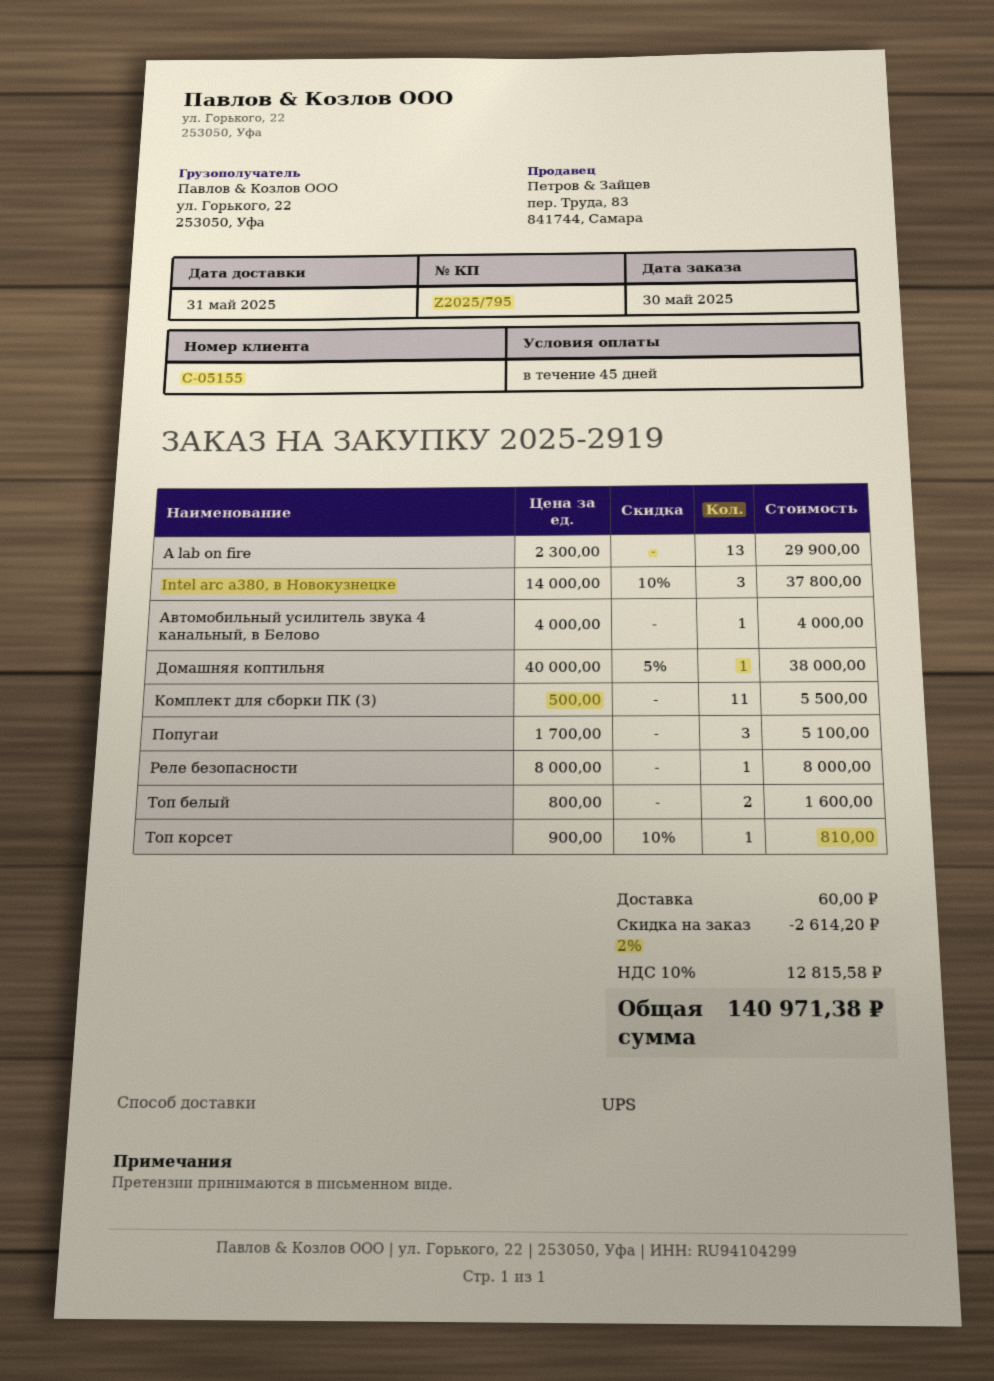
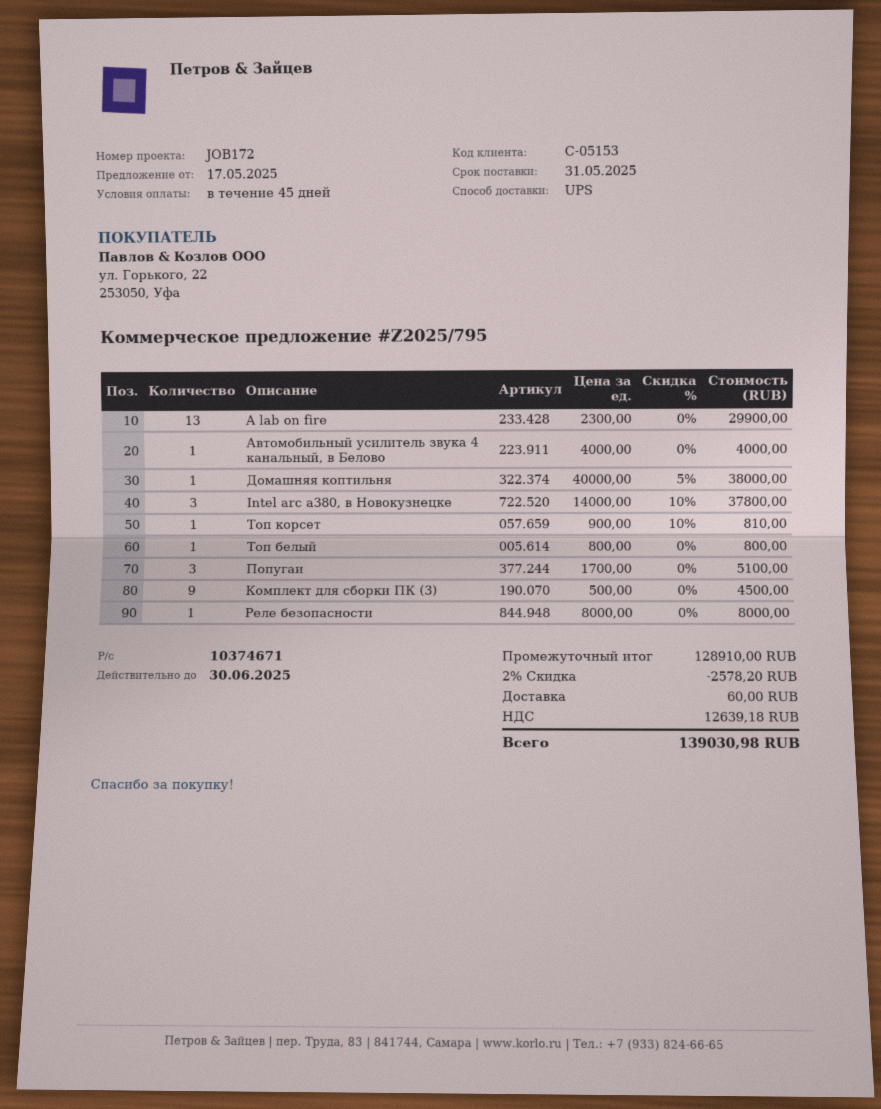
customer number: C-05155 -> C-05153
Комплект для сборки ПК (3): 11 x 500.00 = 5500.00 -> 9 x 500.00 = 4500.00
Топ белый: 2 x 800.00 = 1600.00 -> 1 x 800.00 = 800.00
discount: 2% = 2614.20 -> 2% = 2578.20
tax: 12815.58 -> 12639.18
total: 140971.38 -> 139030.98

